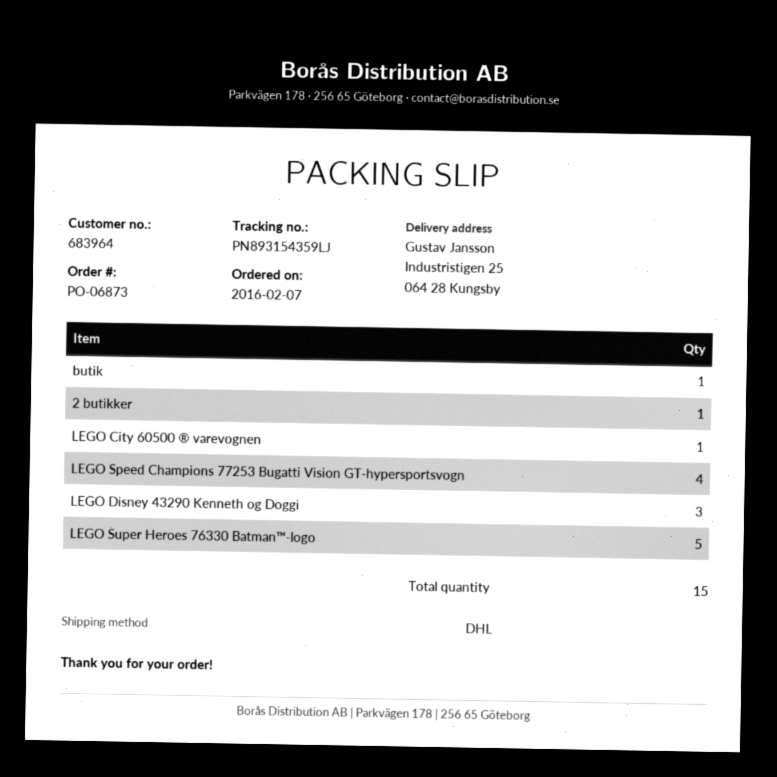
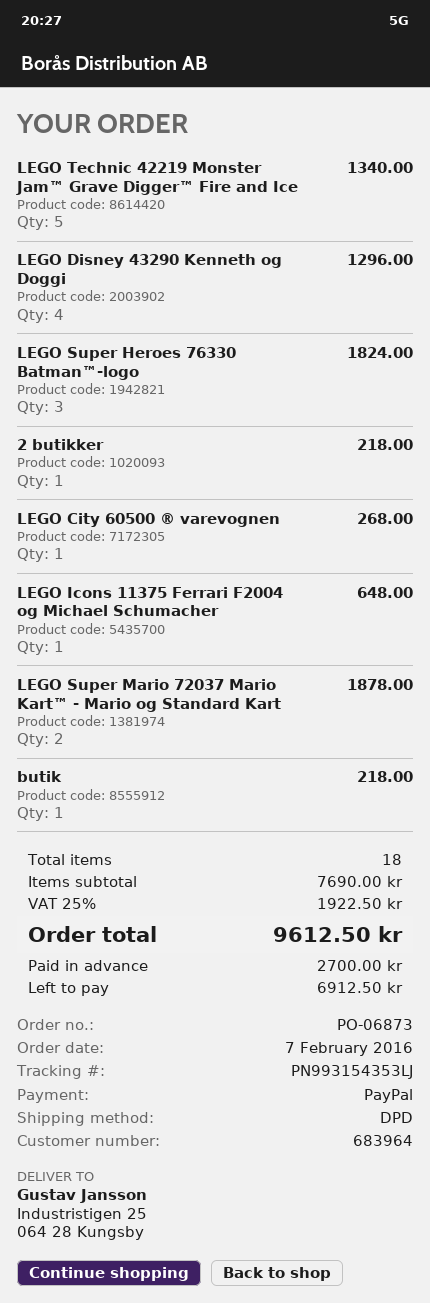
shipping method: DHL -> DPD
tracking number: PN893154359LJ -> PN993154353LJ
LEGO Speed Champions 77253 Bugatti Vision GT-hypersportsvogn: 4 -> none
LEGO Disney 43290 Kenneth og Doggi: 3 -> 4
LEGO Super Heroes 76330 Batman™-logo: 5 -> 3
LEGO Technic 42219 Monster Jam™ Grave Digger™ Fire and Ice: none -> 5
LEGO Icons 11375 Ferrari F2004 og Michael Schumacher: none -> 1
LEGO Super Mario 72037 Mario Kart™ - Mario og Standard Kart: none -> 2
total quantity: 15 -> 18

